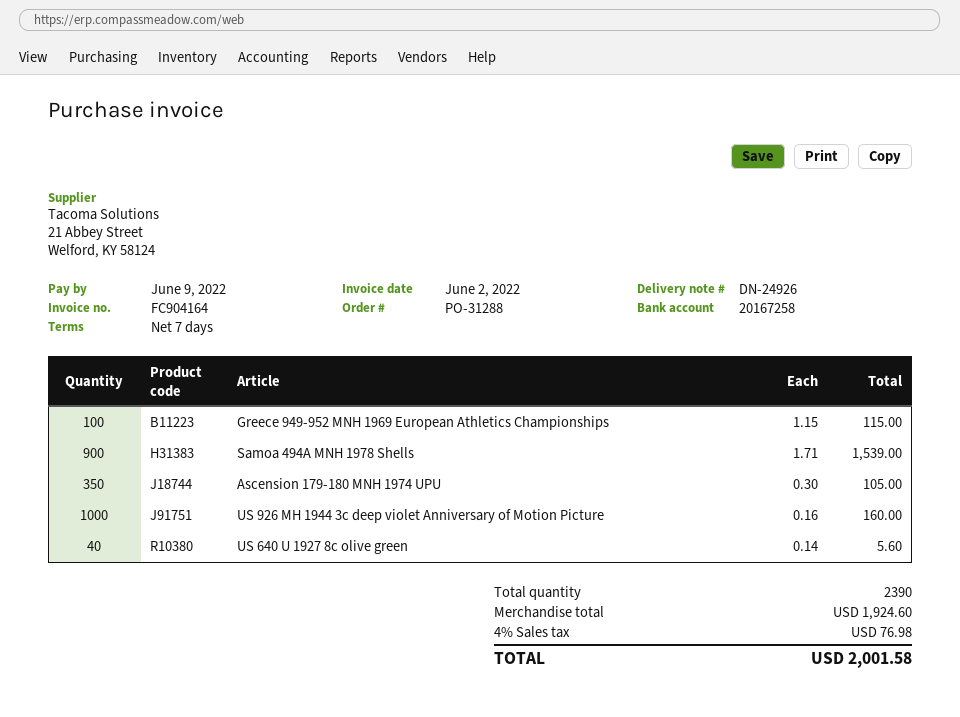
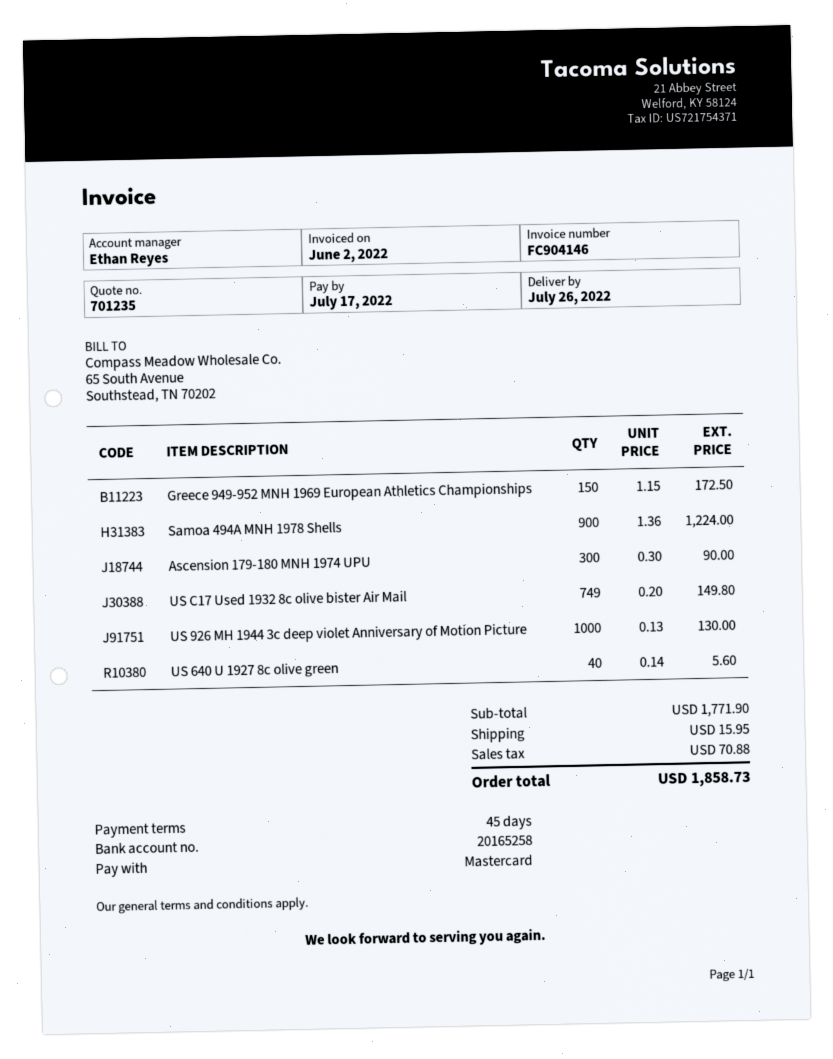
invoice number: FC904164 -> FC904146
payment terms: 7 days -> 45 days
due date: 2022-06-09 -> 2022-07-17
bank account: 20167258 -> 20165258
Greece 949-952 MNH 1969 European Athletics Championships: 100 x 1.15 = 115.00 -> 150 x 1.15 = 172.50
Samoa 494A MNH 1978 Shells: 900 x 1.71 = 1539.00 -> 900 x 1.36 = 1224.00
Ascension 179-180 MNH 1974 UPU: 350 x 0.30 = 105.00 -> 300 x 0.30 = 90.00
US 926 MH 1944 3c deep violet Anniversary of Motion Picture: 1000 x 0.16 = 160.00 -> 1000 x 0.13 = 130.00
US C17 Used 1932 8c olive bister Air Mail: none -> 749 x 0.20 = 149.80
subtotal: 1924.60 -> 1771.90
shipping: none -> 15.95
tax: 76.98 -> 70.88
total: 2001.58 -> 1858.73

